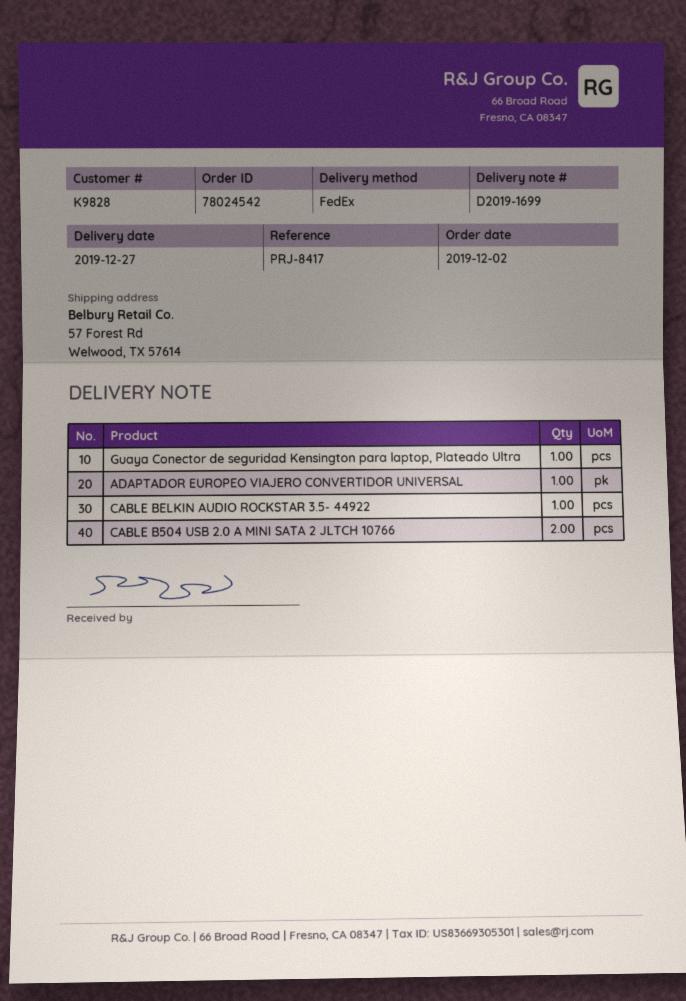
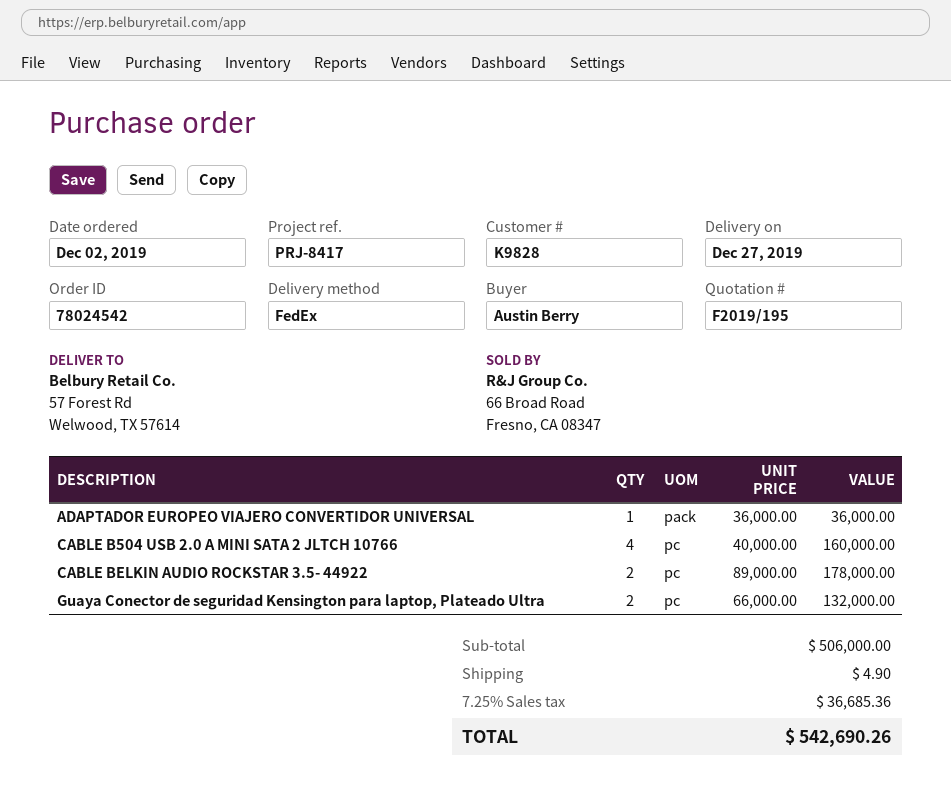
Guaya Conector de seguridad Kensington para laptop, Plateado Ultra: 1 -> 2
CABLE BELKIN AUDIO ROCKSTAR 3.5- 44922: 1 -> 2
CABLE B504 USB 2.0 A MINI SATA 2 JLTCH 10766: 2 -> 4

